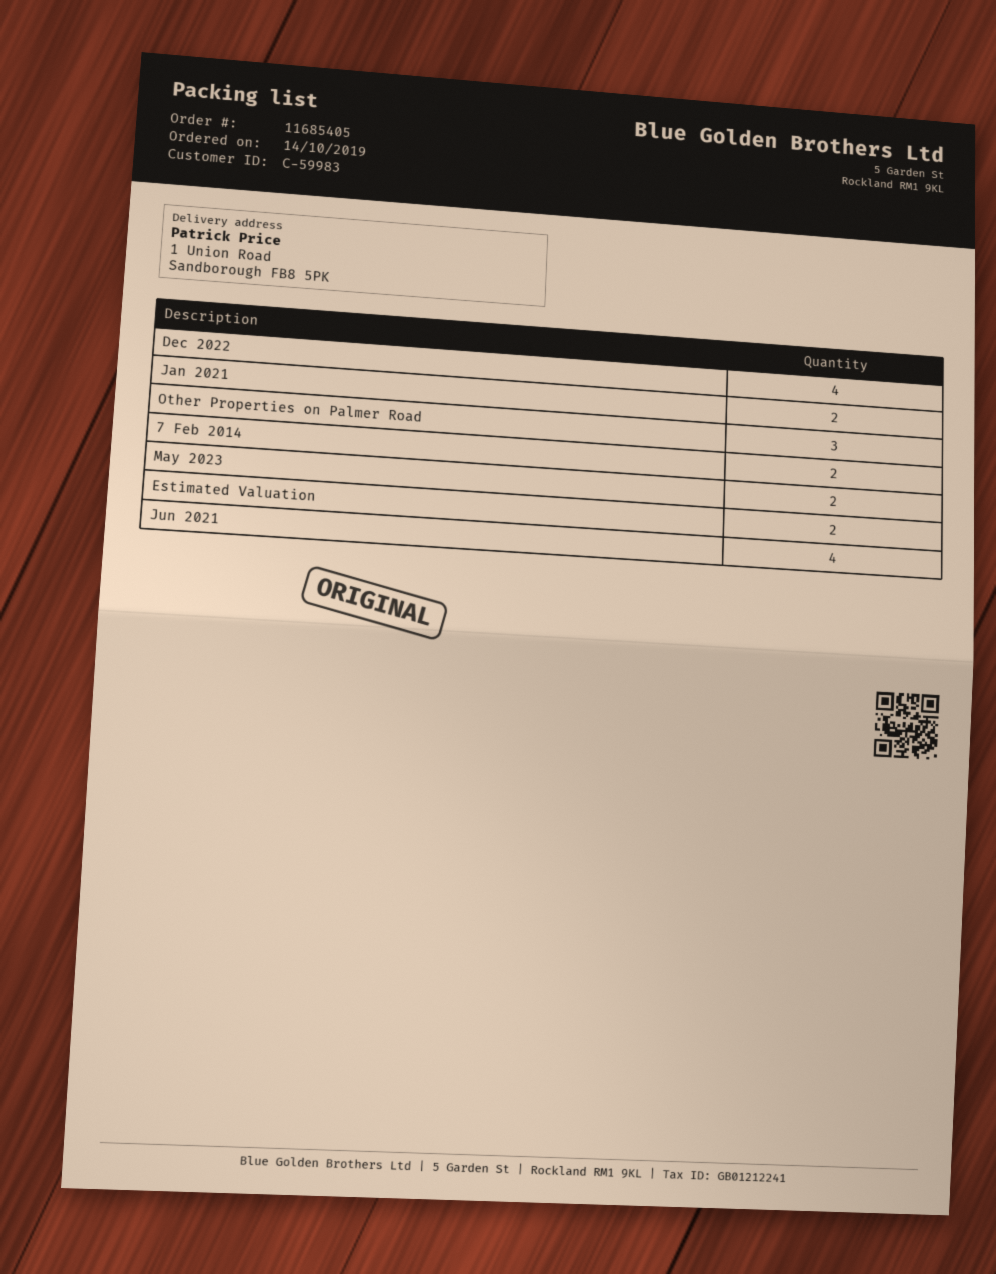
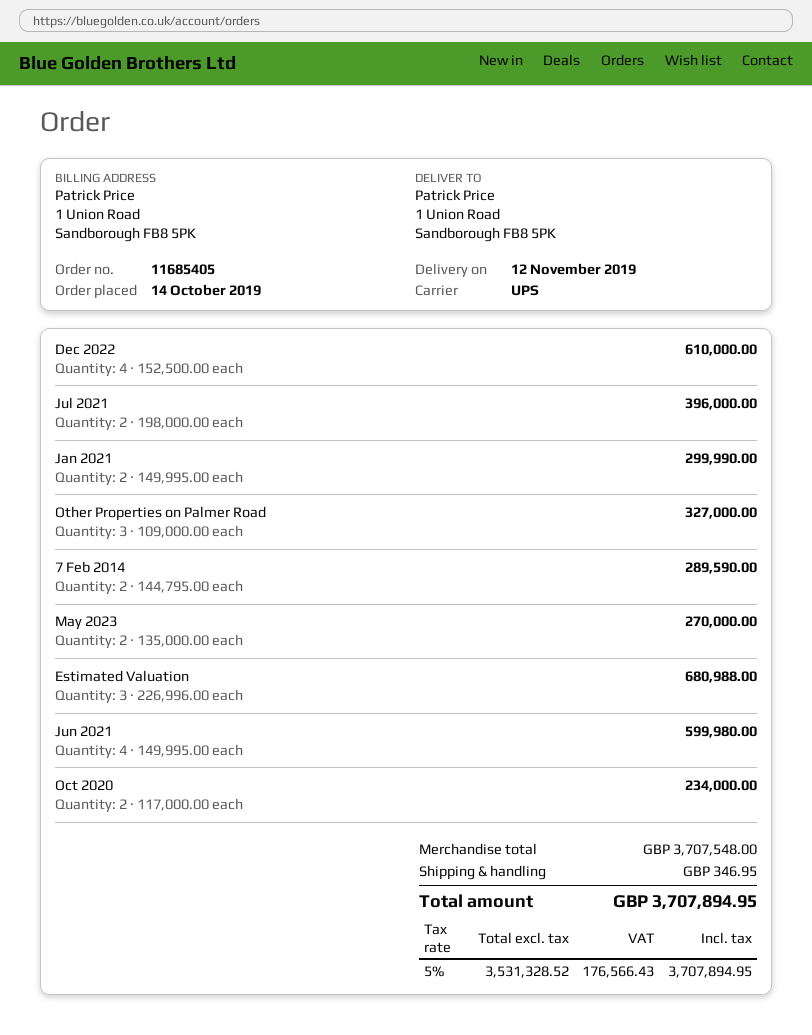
Estimated Valuation: 2 -> 3
Jul 2021: none -> 2
Oct 2020: none -> 2

